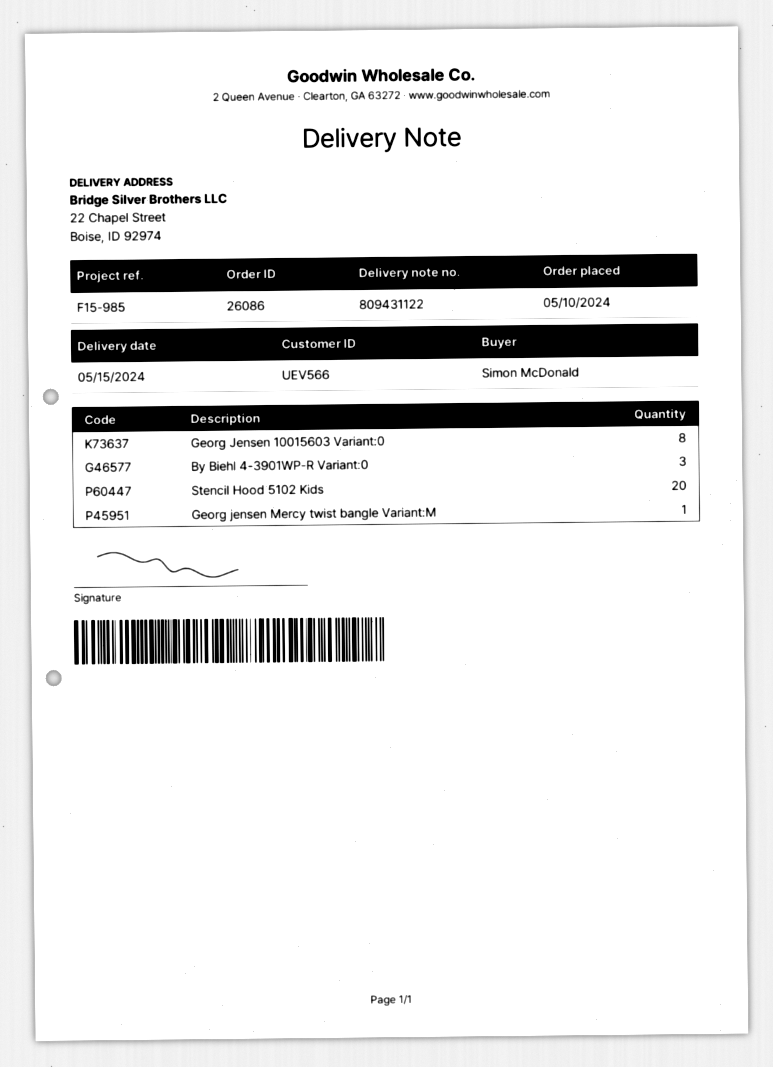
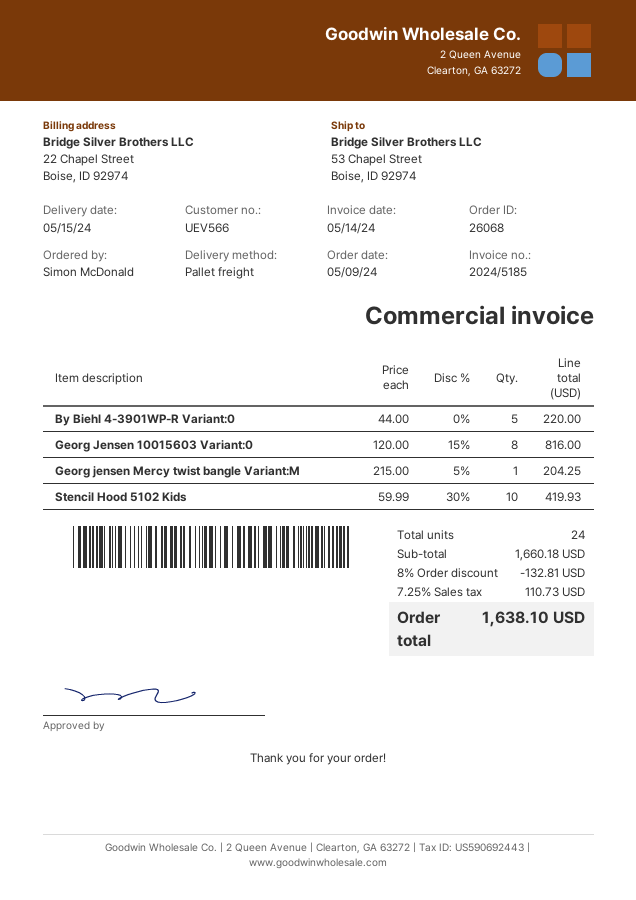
order number: 26086 -> 26068
order date: 2024-05-10 -> 2024-05-09
ship to: 22 Chapel Street, Boise, ID 92974 -> 53 Chapel Street, Boise, ID 92974
By Biehl 4-3901WP-R Variant:0: 3 -> 5
Stencil Hood 5102 Kids: 20 -> 10

